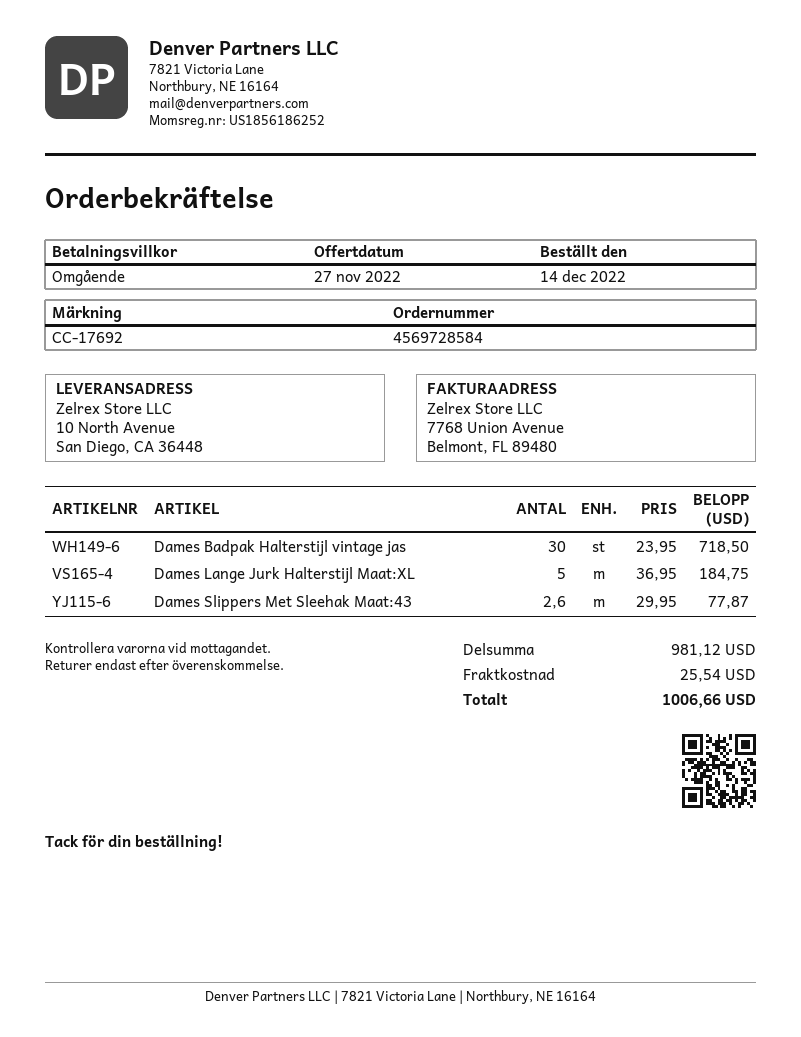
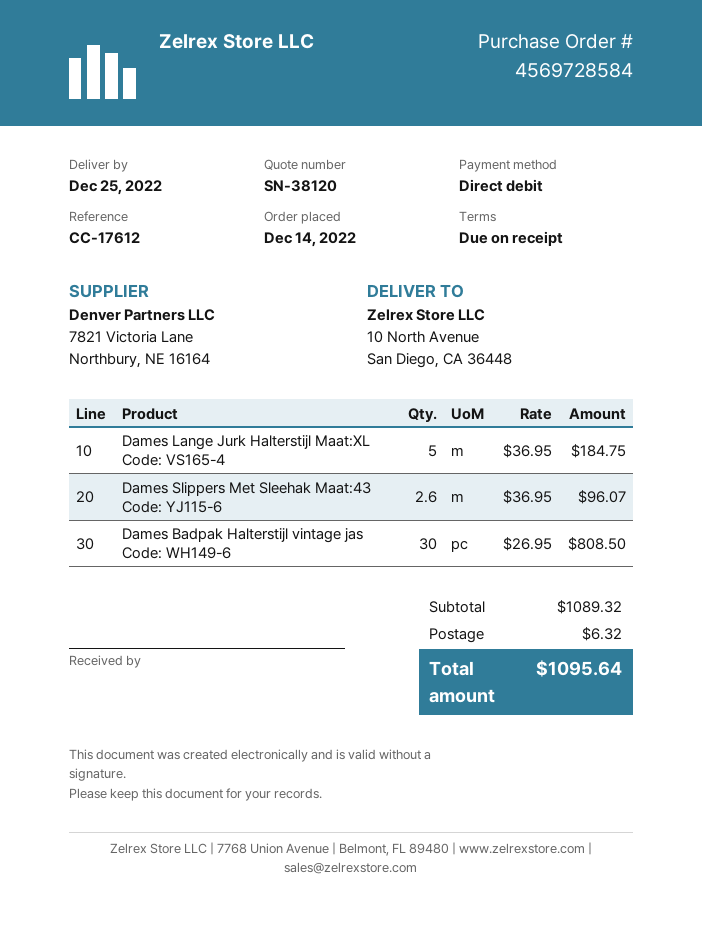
reference: CC-17692 -> CC-17612
Dames Badpak Halterstijl vintage jas: 30 x 23.95 = 718.50 -> 30 x 26.95 = 808.50
Dames Slippers Met Sleehak Maat:43: 2.6 x 29.95 = 77.87 -> 2.6 x 36.95 = 96.07
subtotal: 981.12 -> 1089.32
shipping: 25.54 -> 6.32
total: 1006.66 -> 1095.64

